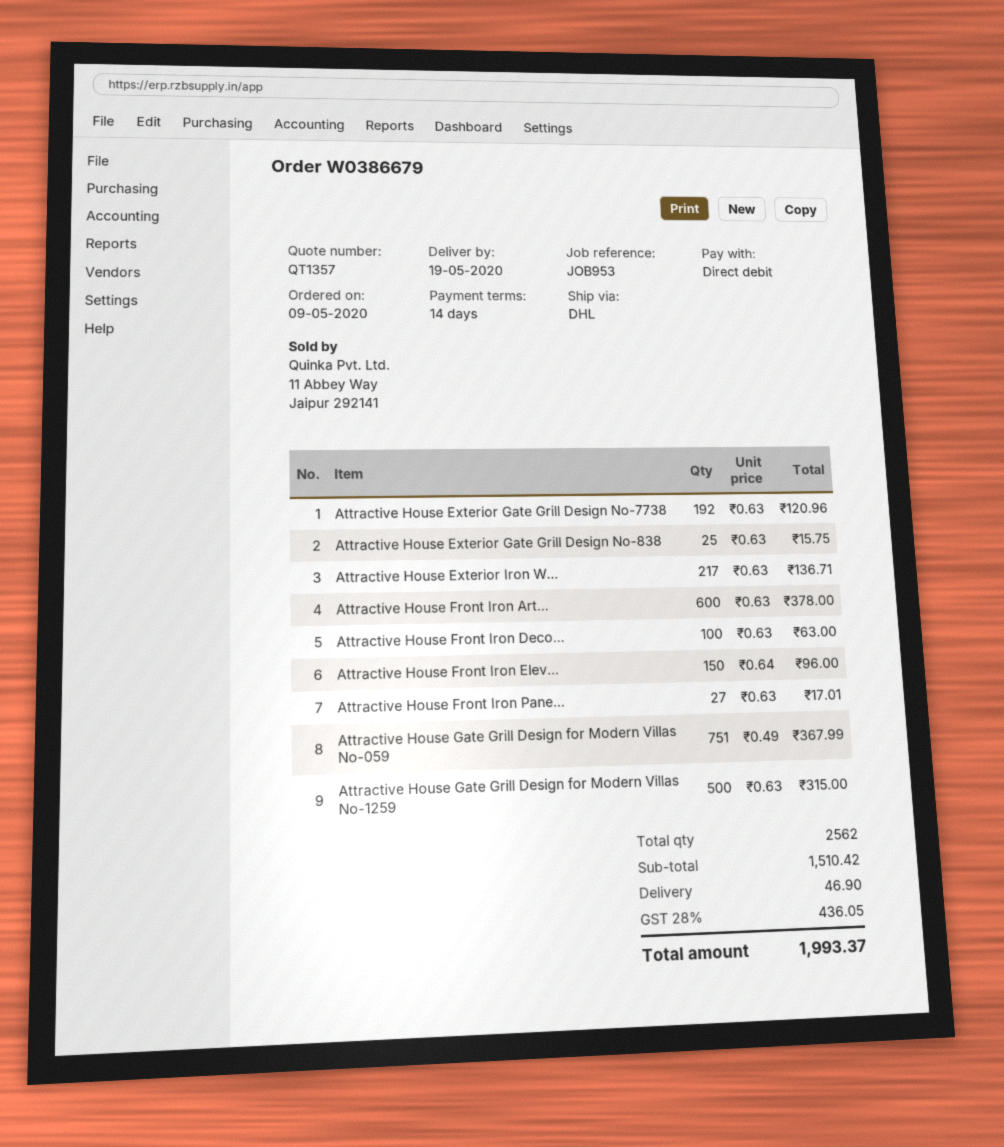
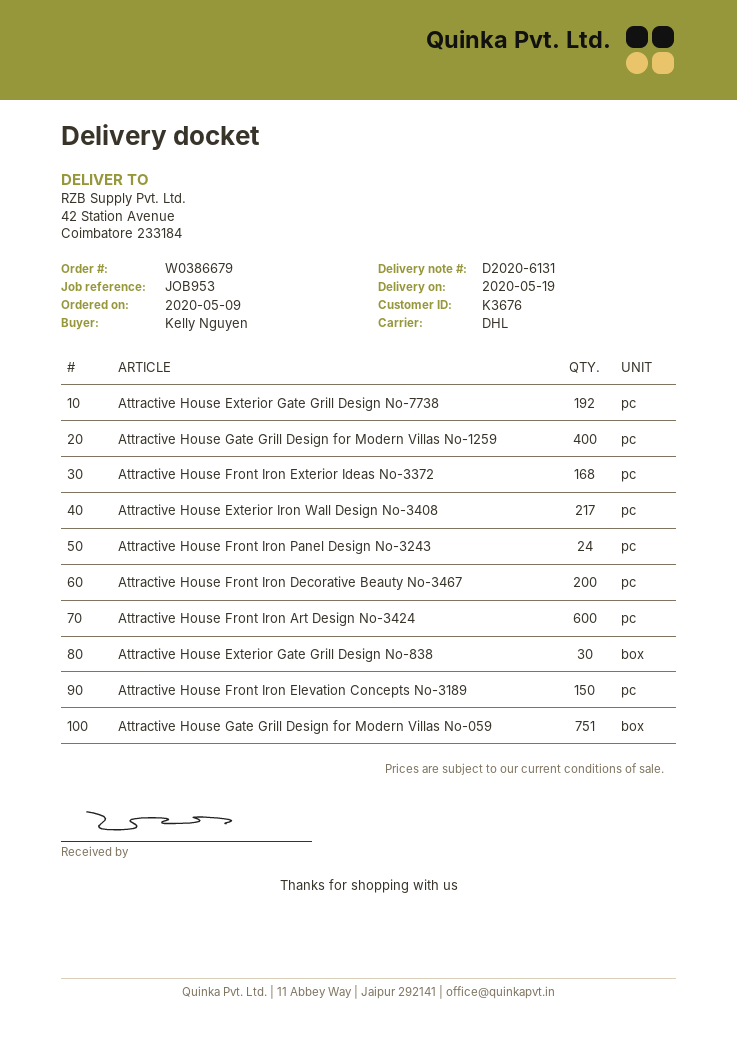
Attractive House Exterior Gate Grill Design No-838: 25 -> 30
Attractive House Front Iron Deco...: 100 -> 200
Attractive House Front Iron Pane...: 27 -> 24
Attractive House Gate Grill Design for Modern Villas No-1259: 500 -> 400
Attractive House Front Iron Exterior Ideas No-3372: none -> 168

